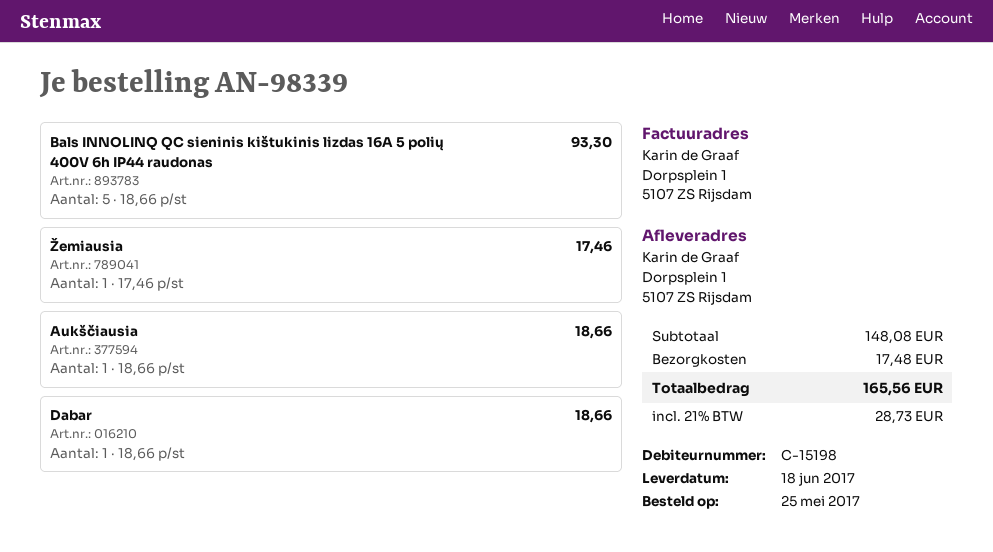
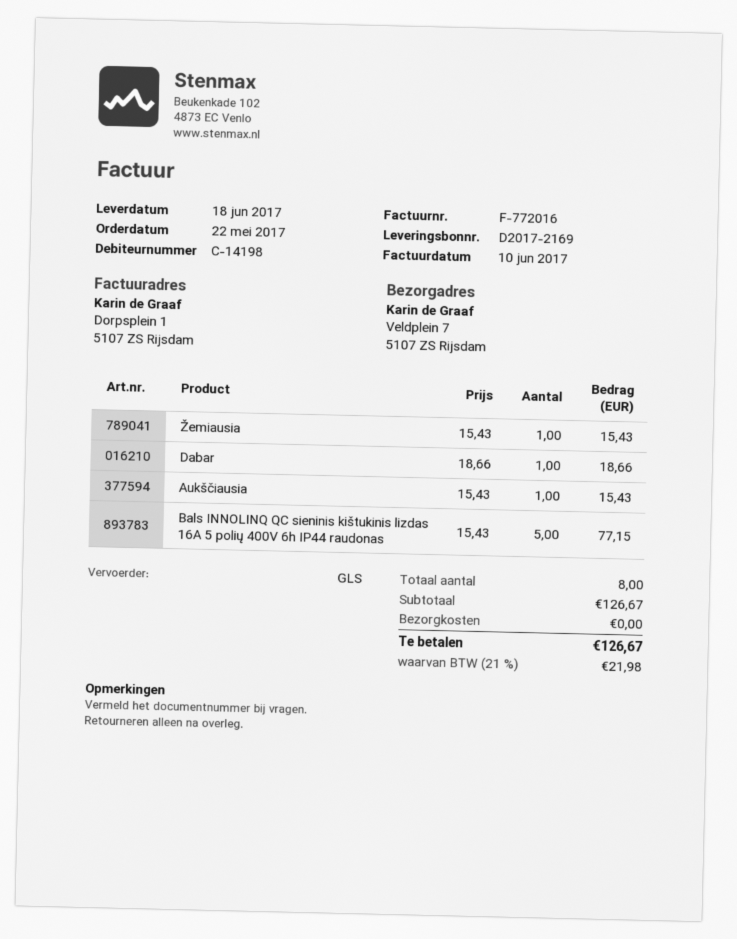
order date: 2017-05-25 -> 2017-05-22
customer number: C-15198 -> C-14198
ship to: Dorpsplein 1, 5107 ZS Rijsdam -> Veldplein 7, 5107 ZS Rijsdam
Bals INNOLINQ QC sieninis kištukinis lizdas 16A 5 polių 400V 6h IP44 raudonas: 5 x 18.66 = 93.30 -> 5 x 15.43 = 77.15
Žemiausia: 1 x 17.46 = 17.46 -> 1 x 15.43 = 15.43
Aukščiausia: 1 x 18.66 = 18.66 -> 1 x 15.43 = 15.43
subtotal: 148.08 -> 126.67
shipping: 17.48 -> 0.00
tax: 21% = 28.73 -> 21% = 21.98
total: 165.56 -> 126.67

